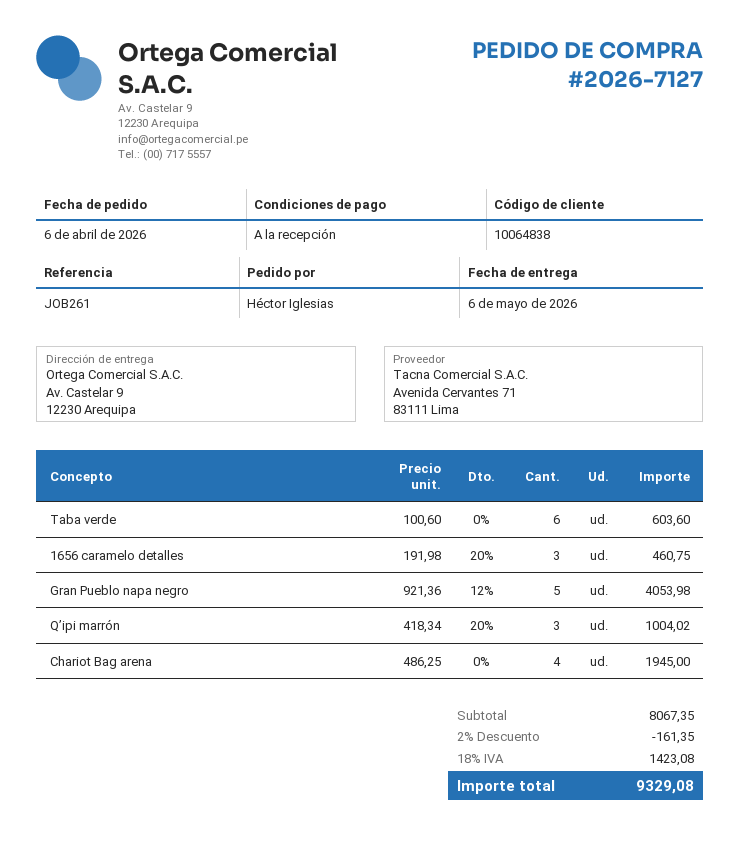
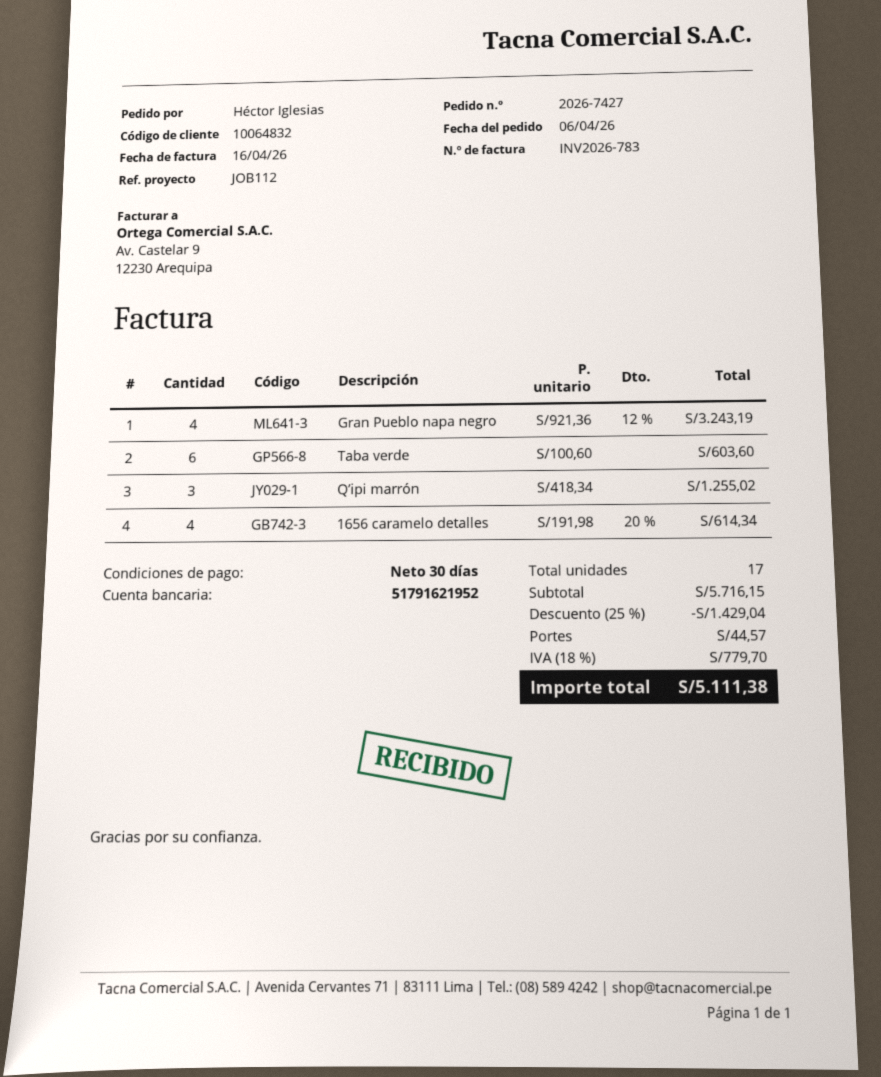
order number: 2026-7127 -> 2026-7427
payment terms: on receipt -> 30 days
customer number: 10064838 -> 10064832
reference: JOB261 -> JOB112
1656 caramelo detalles: 3 x 191.98 - 20% = 460.75 -> 4 x 191.98 - 20% = 614.34
Gran Pueblo napa negro: 5 x 921.36 - 12% = 4053.98 -> 4 x 921.36 - 12% = 3243.19
Q’ipi marrón: 3 x 418.34 - 20% = 1004.02 -> 3 x 418.34 = 1255.02
Chariot Bag arena: 4 x 486.25 = 1945.00 -> none
subtotal: 8067.35 -> 5716.15
discount: 2% = 161.35 -> 25% = 1429.04
shipping: none -> 44.57
tax: 18% = 1423.08 -> 18% = 779.70
total: 9329.08 -> 5111.38

